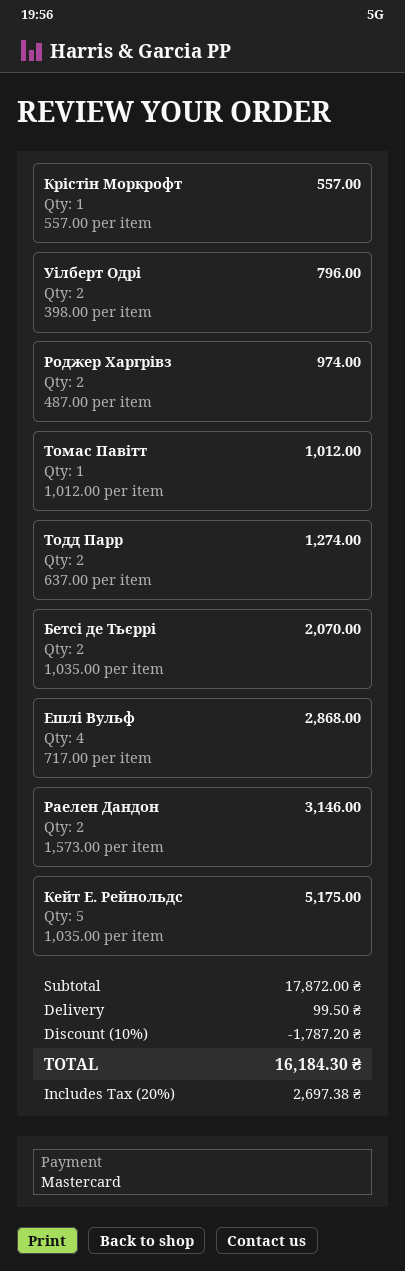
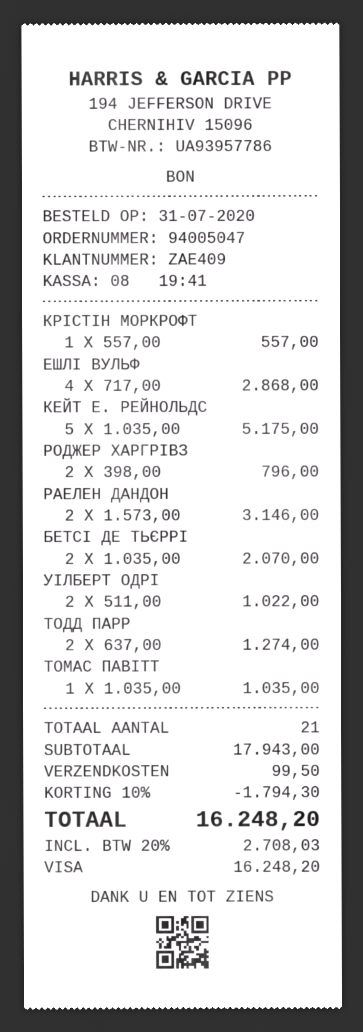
payment method: Mastercard -> Visa
Уілберт Одрі: 2 x 398.00 = 796.00 -> 2 x 511.00 = 1022.00
Роджер Харгрівз: 2 x 487.00 = 974.00 -> 2 x 398.00 = 796.00
Томас Павітт: 1 x 1012.00 = 1012.00 -> 1 x 1035.00 = 1035.00
subtotal: 17872.00 -> 17943.00
discount: 10% = 1787.20 -> 10% = 1794.30
tax: 20% = 2697.38 -> 20% = 2708.03
total: 16184.30 -> 16248.20

